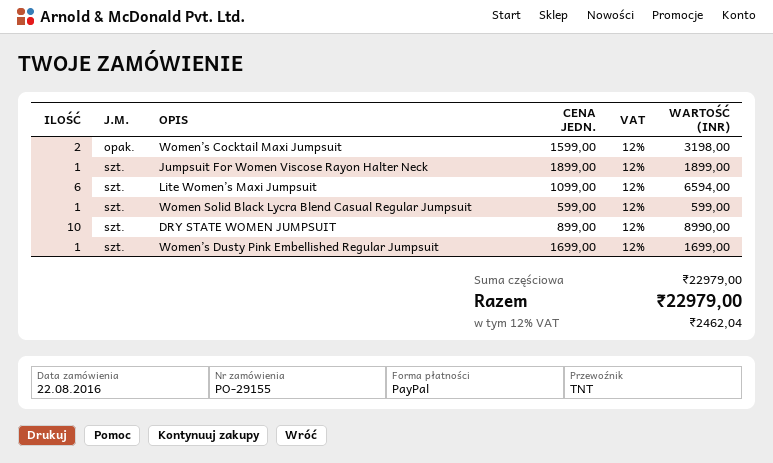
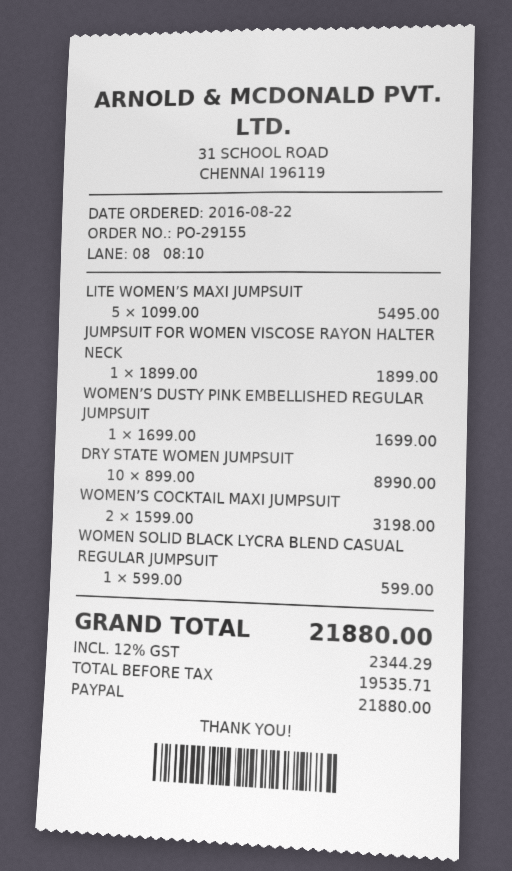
Lite Women’s Maxi Jumpsuit: 6 x 1099.00 = 6594.00 -> 5 x 1099.00 = 5495.00
tax: 12% = 2462.04 -> 12% = 2344.29
total: 22979.00 -> 21880.00

